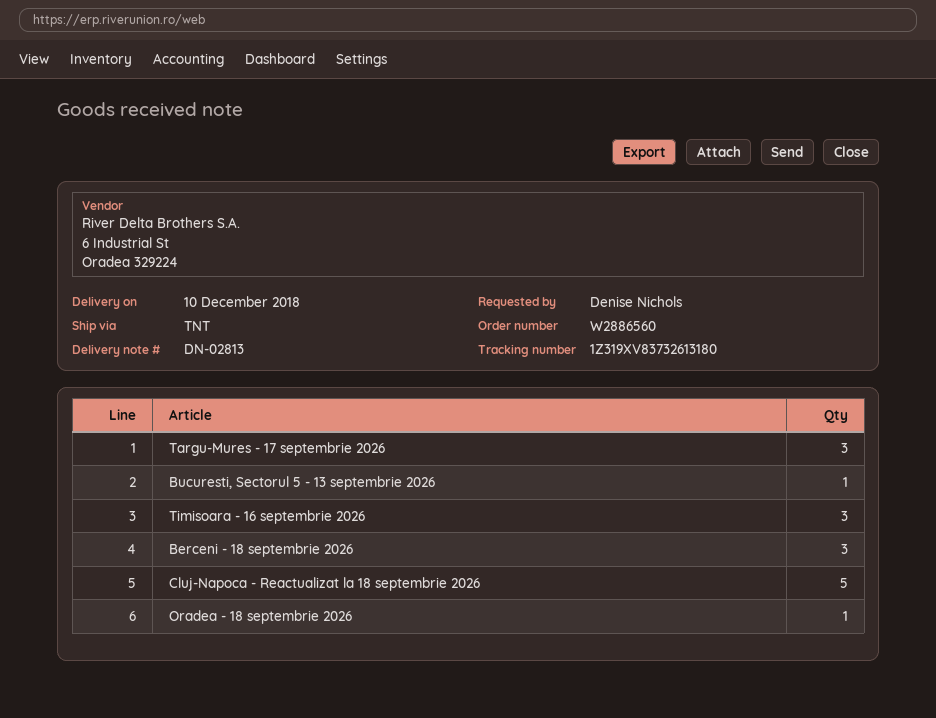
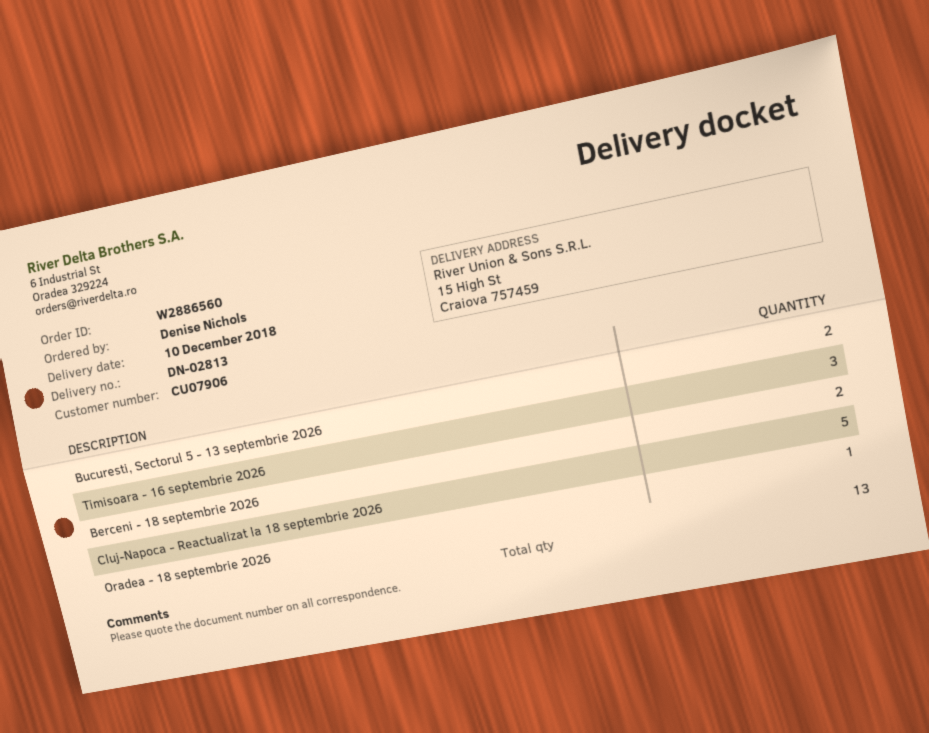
Targu-Mures - 17 septembrie 2026: 3 -> none
Bucuresti, Sectorul 5 - 13 septembrie 2026: 1 -> 2
Berceni - 18 septembrie 2026: 3 -> 2

